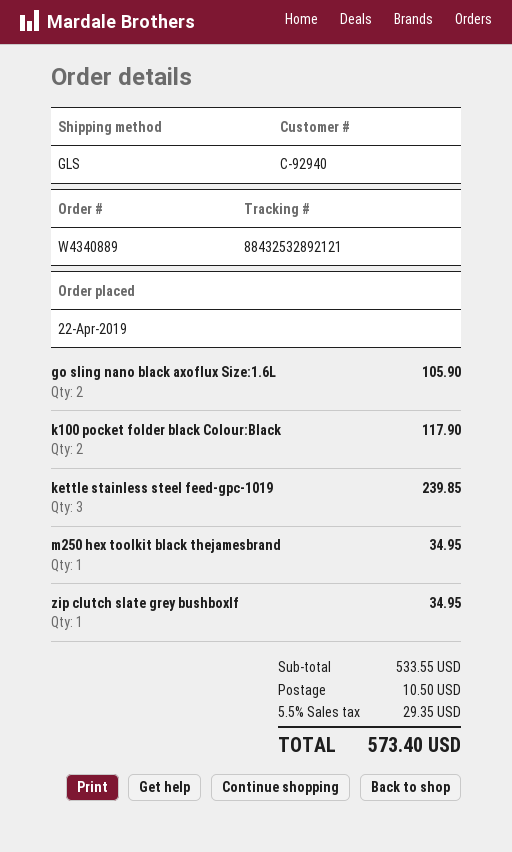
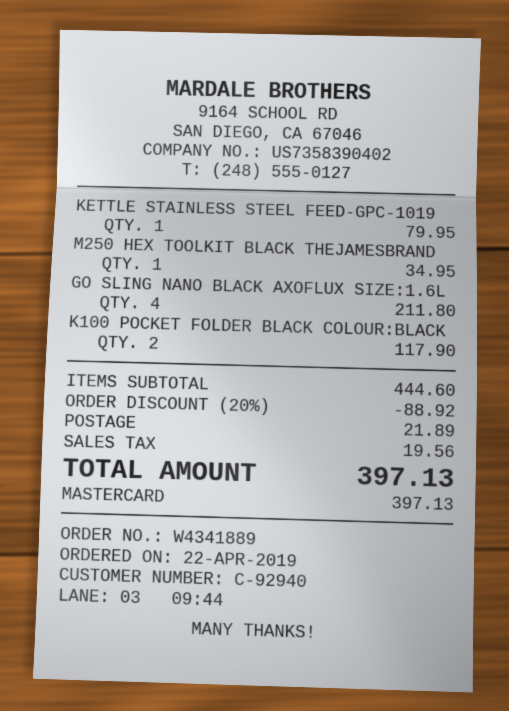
order number: W4340889 -> W4341889
go sling nano black axoflux Size:1.6L: 2 for 105.90 -> 4 for 211.80
kettle stainless steel feed-gpc-1019: 3 for 239.85 -> 1 for 79.95
zip clutch slate grey bushboxlf: 1 for 34.95 -> none
subtotal: 533.55 -> 444.60
discount: none -> 20% = 88.92
shipping: 10.50 -> 21.89
tax: 29.35 -> 19.56
total: 573.40 -> 397.13

